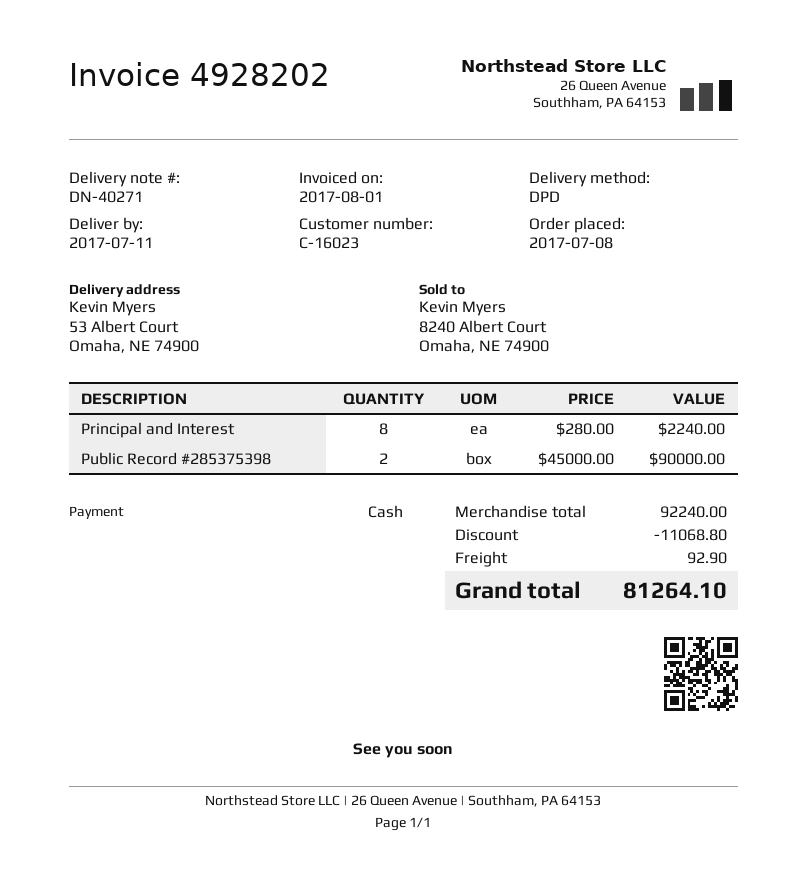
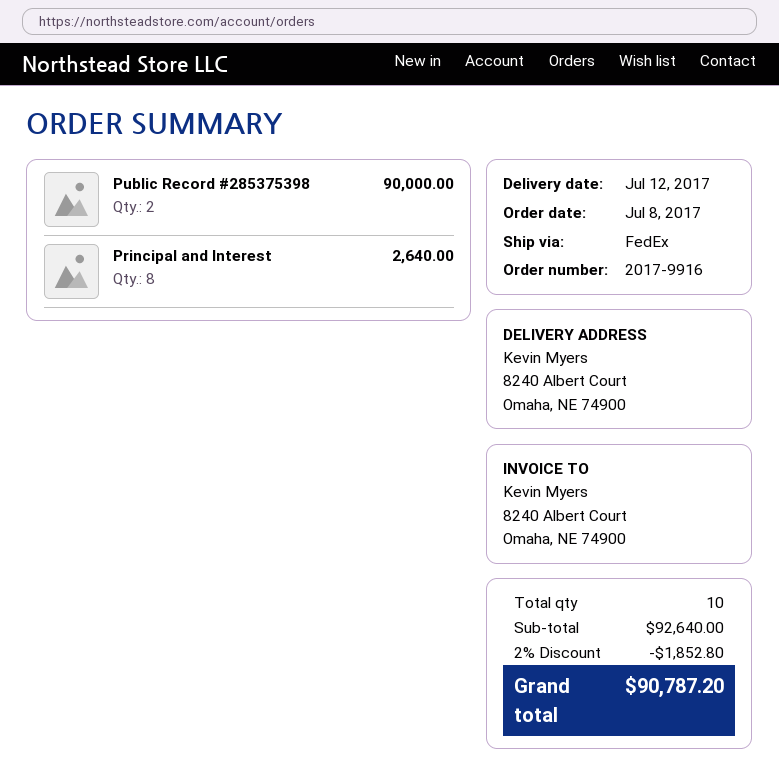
delivery date: 2017-07-11 -> 2017-07-12
shipping method: DPD -> FedEx
ship to: 53 Albert Court, Omaha, NE 74900 -> 8240 Albert Court, Omaha, NE 74900
Principal and Interest: 8 for 2240.00 -> 8 for 2640.00
subtotal: 92240.00 -> 92640.00
discount: 11068.80 -> 1852.80
shipping: 92.90 -> none
total: 81264.10 -> 90787.20

